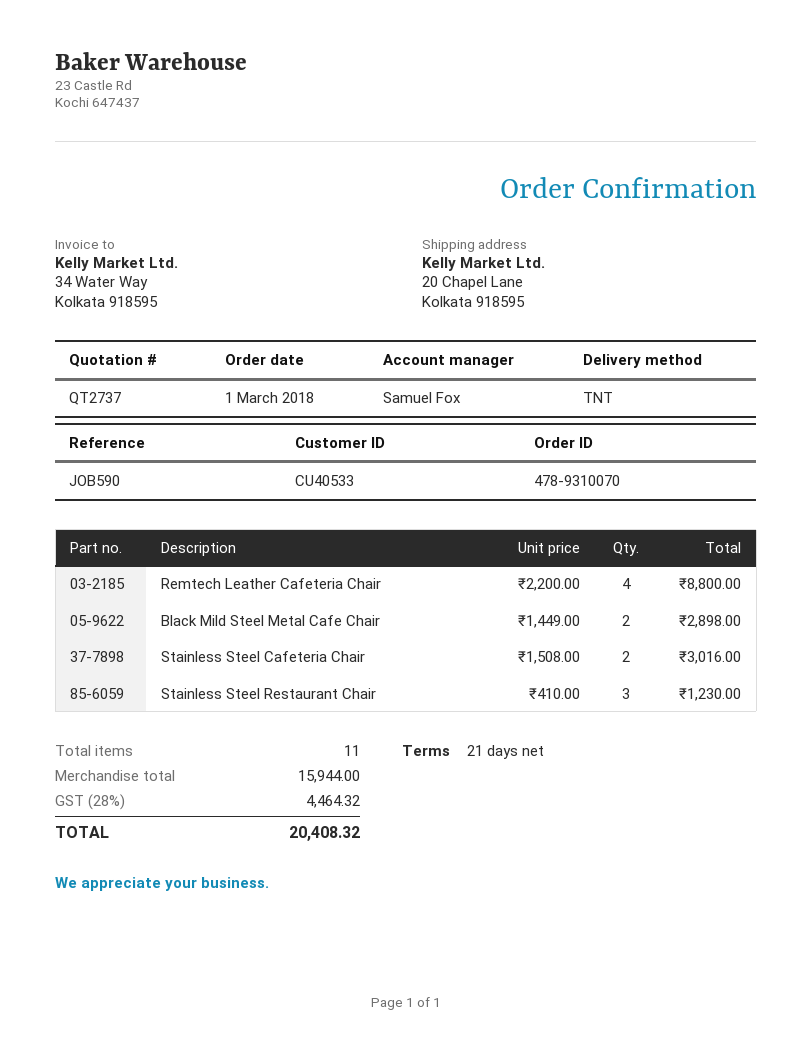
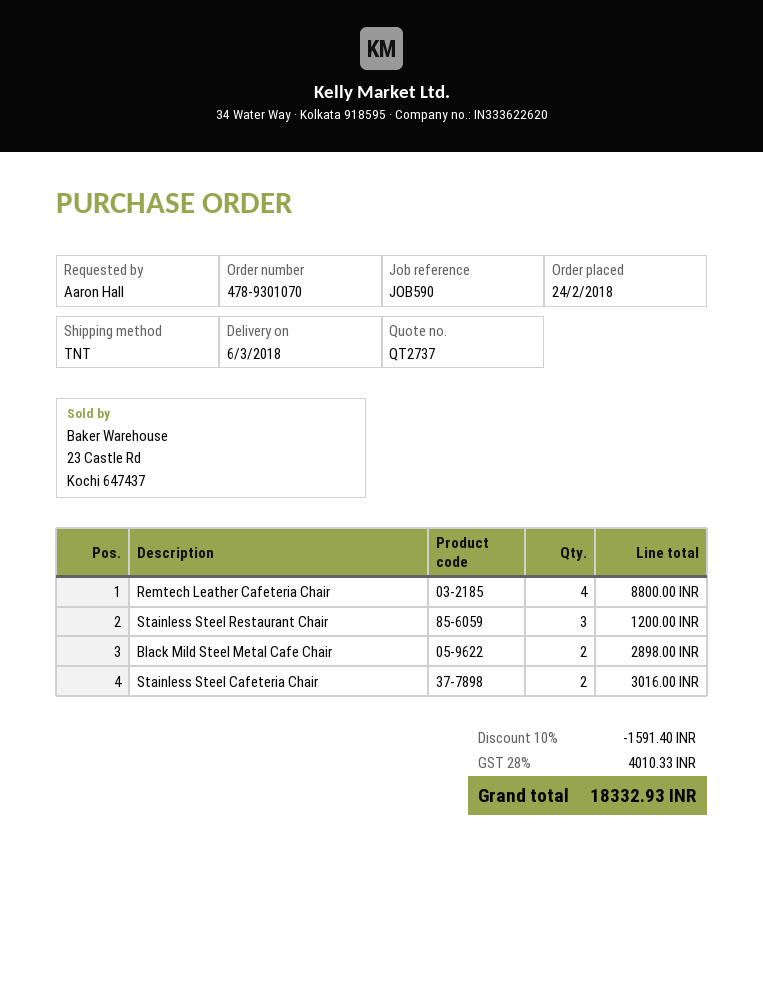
order number: 478-9310070 -> 478-9301070
order date: 2018-03-01 -> 2018-02-24
Stainless Steel Restaurant Chair: 3 for 1230.00 -> 3 for 1200.00
discount: none -> 10% = 1591.40
tax: 28% = 4464.32 -> 28% = 4010.33
total: 20408.32 -> 18332.93

